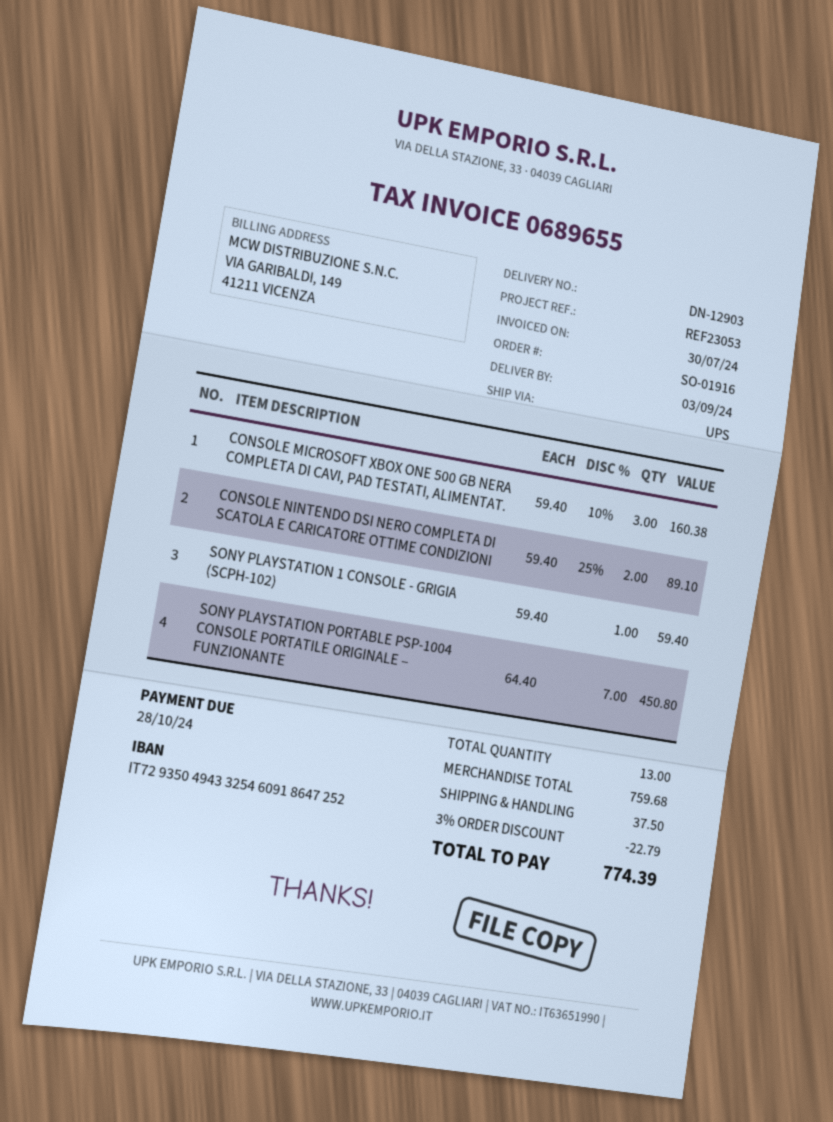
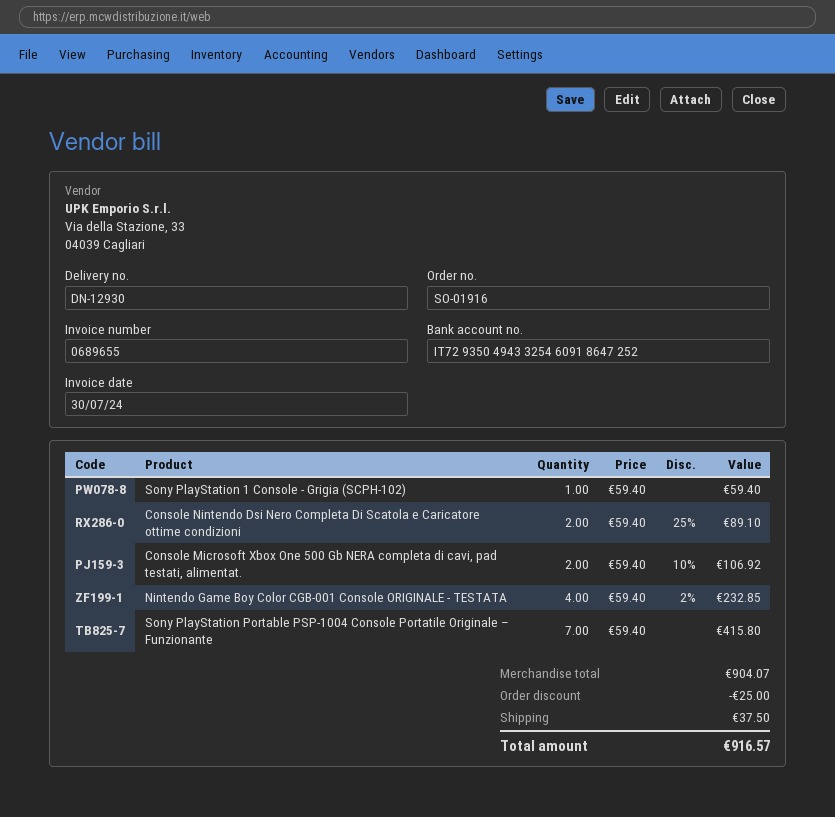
delivery note number: DN-12903 -> DN-12930
CONSOLE MICROSOFT XBOX ONE 500 GB NERA COMPLETA DI CAVI, PAD TESTATI, ALIMENTAT.: 3 x 59.40 - 10% = 160.38 -> 2 x 59.40 - 10% = 106.92
SONY PLAYSTATION PORTABLE PSP-1004 CONSOLE PORTATILE ORIGINALE – FUNZIONANTE: 7 x 64.40 = 450.80 -> 7 x 59.40 = 415.80
Nintendo Game Boy Color CGB-001 Console ORIGINALE - TESTATA: none -> 4 x 59.40 - 2% = 232.85
subtotal: 759.68 -> 904.07
discount: 22.79 -> 25.00
total: 774.39 -> 916.57

